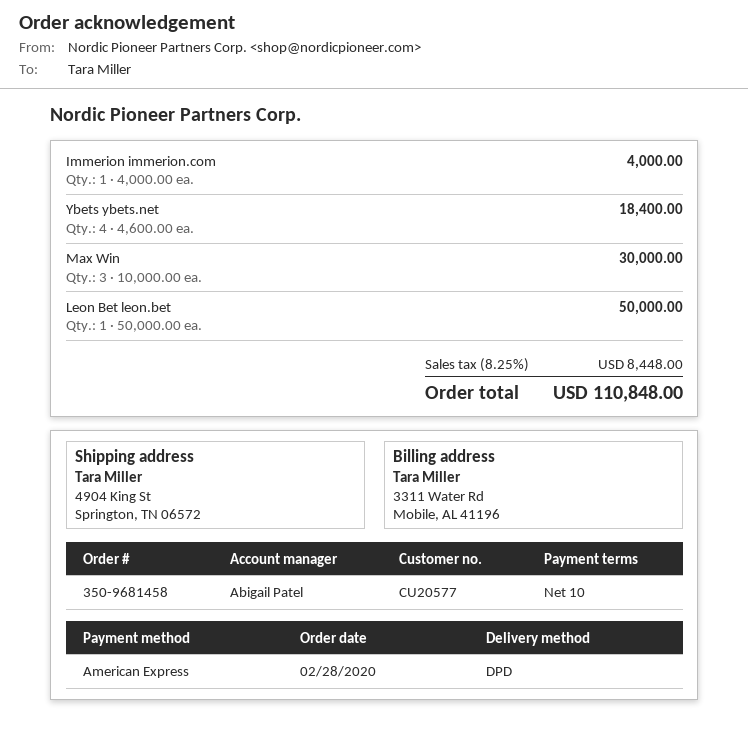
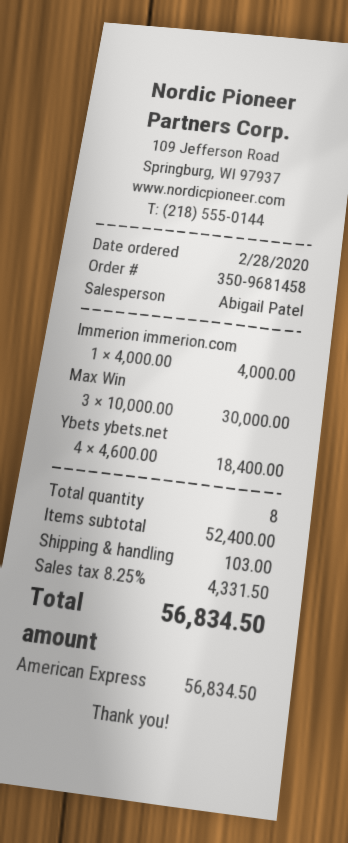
Leon Bet leon.bet: 1 x 50000.00 = 50000.00 -> none
shipping: none -> 103.00
tax: 8.25% = 8448.00 -> 8.25% = 4331.50
total: 110848.00 -> 56834.50

